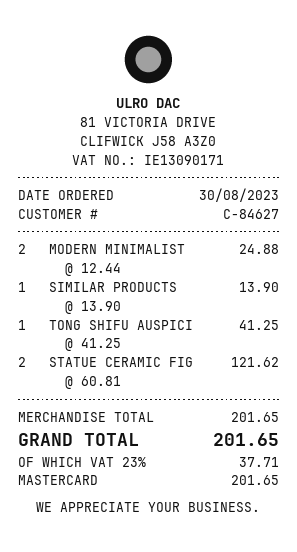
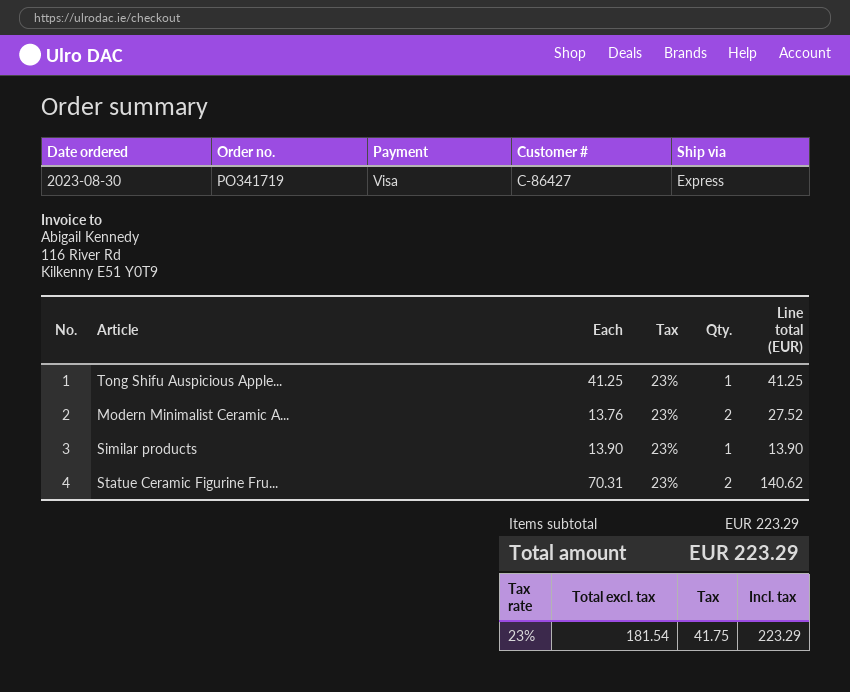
customer number: C-84627 -> C-86427
payment method: Mastercard -> Visa
MODERN MINIMALIST: 2 x 12.44 = 24.88 -> 2 x 13.76 = 27.52
STATUE CERAMIC FIG: 2 x 60.81 = 121.62 -> 2 x 70.31 = 140.62
subtotal: 201.65 -> 223.29
tax: 23% = 37.71 -> 23% = 41.75
total: 201.65 -> 223.29

